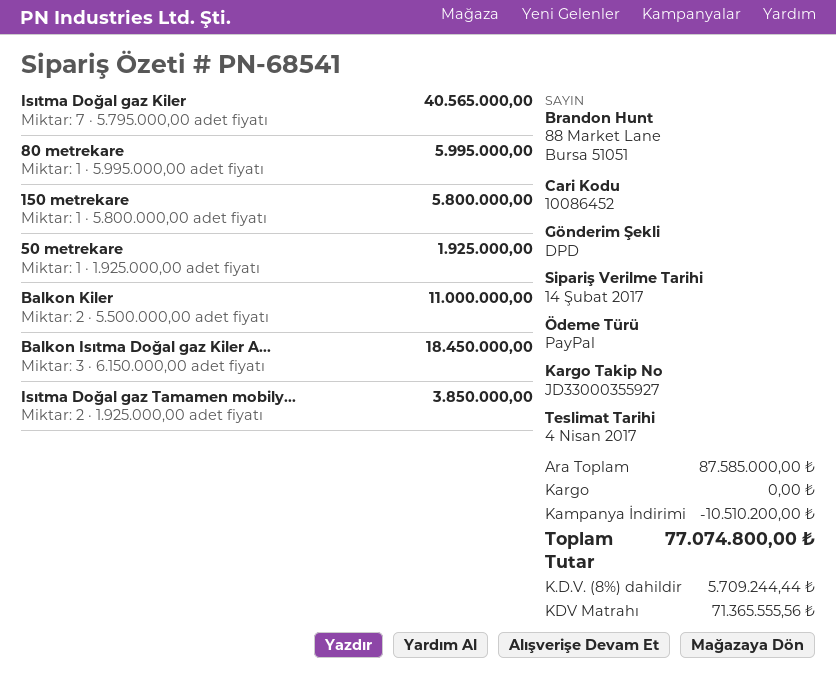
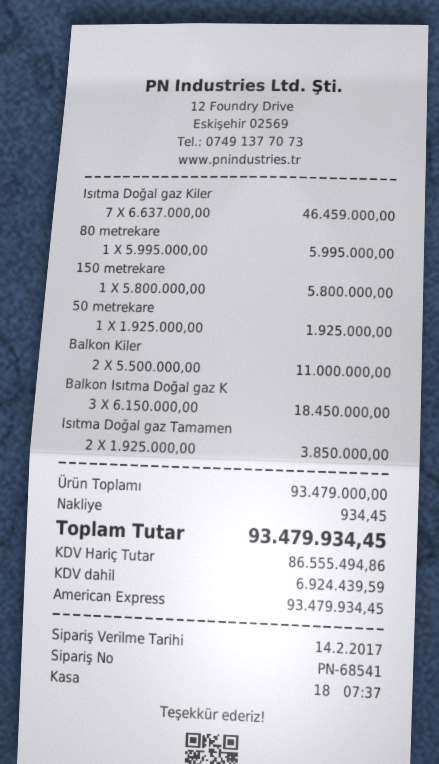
payment method: PayPal -> American Express
Isıtma Doğal gaz Kiler: 7 x 5795000.00 = 40565000.00 -> 7 x 6637000.00 = 46459000.00
subtotal: 87585000.00 -> 93479000.00
discount: 10510200.00 -> none
shipping: 0.00 -> 934.45
net: 71365555.56 -> 86555494.86
tax: 5709244.44 -> 6924439.59
total: 77074800.00 -> 93479934.45

